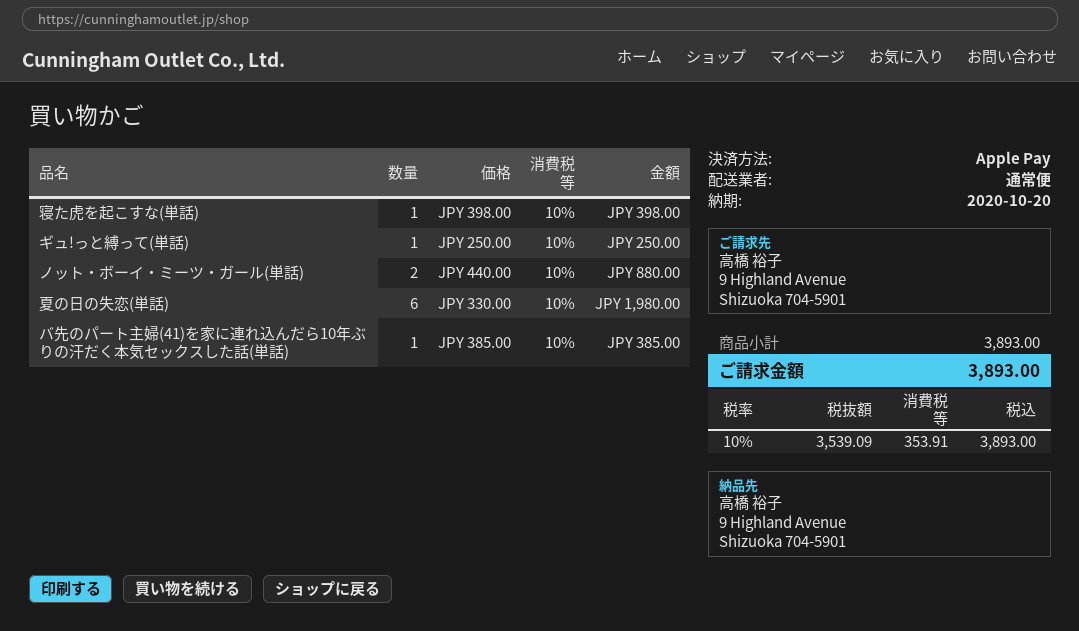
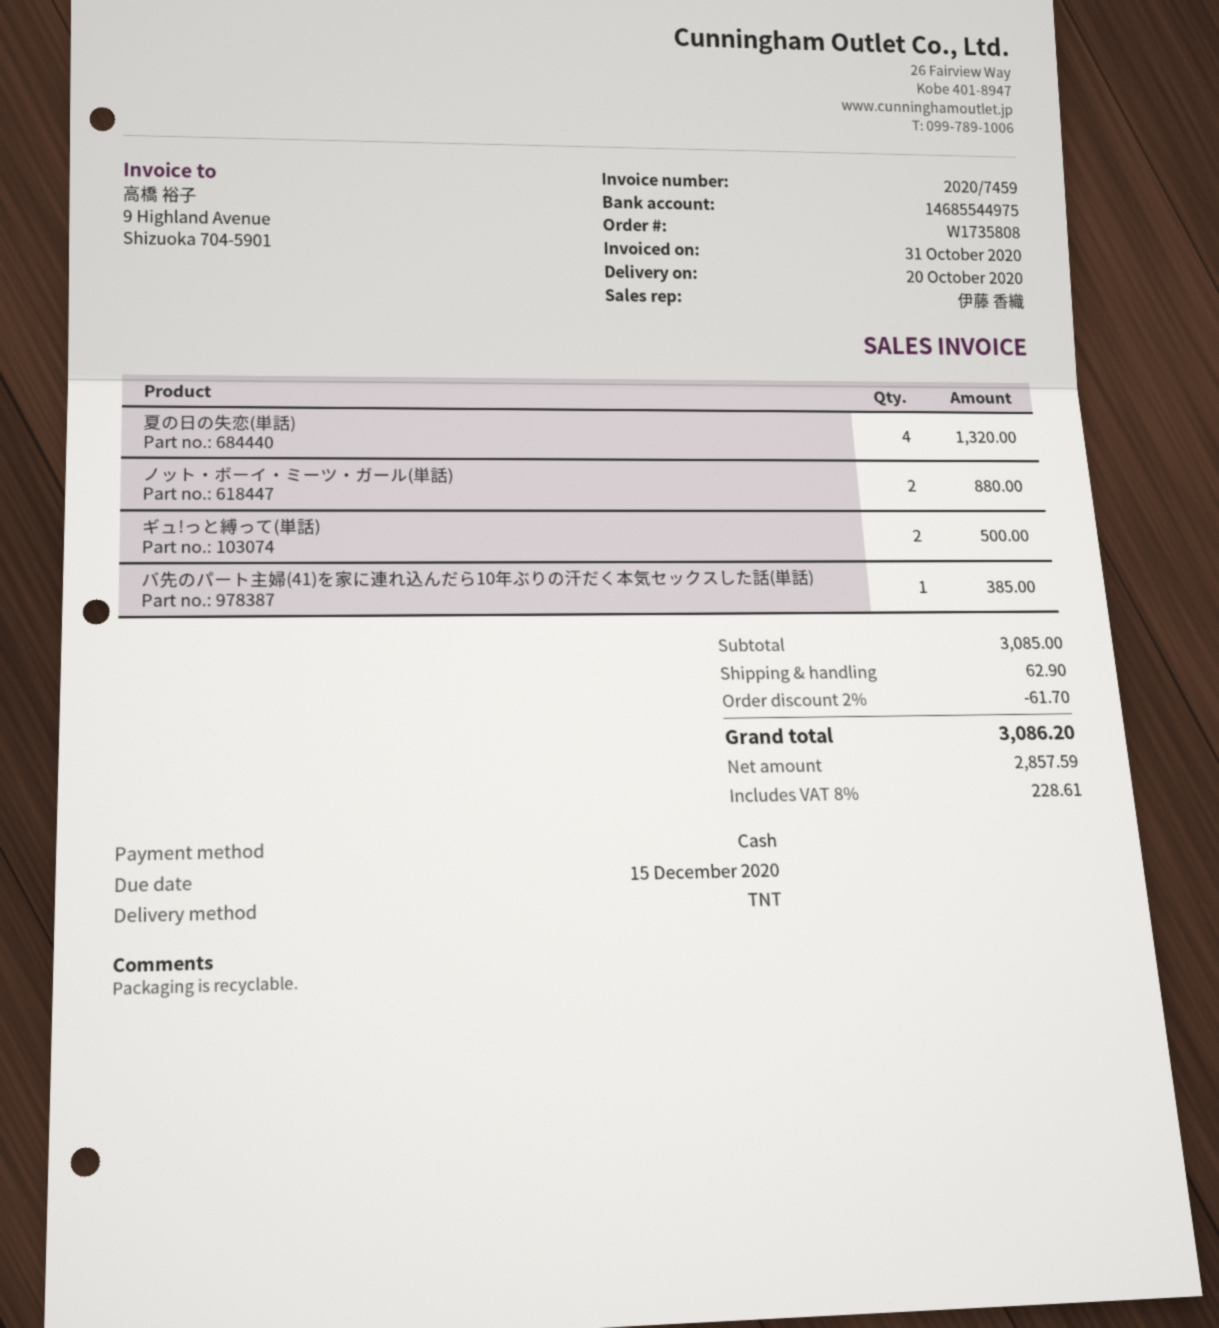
payment method: Apple Pay -> cash
shipping method: standard -> TNT
寝た虎を起こすな(単話): 1 for 398.00 -> none
ギュ!っと縛って(単話): 1 for 250.00 -> 2 for 500.00
夏の日の失恋(単話): 6 for 1980.00 -> 4 for 1320.00
subtotal: 3893.00 -> 3085.00
discount: none -> 2% = 61.70
shipping: none -> 62.90
net: 3539.09 -> 2857.59
tax: 10% = 353.91 -> 8% = 228.61
total: 3893.00 -> 3086.20

